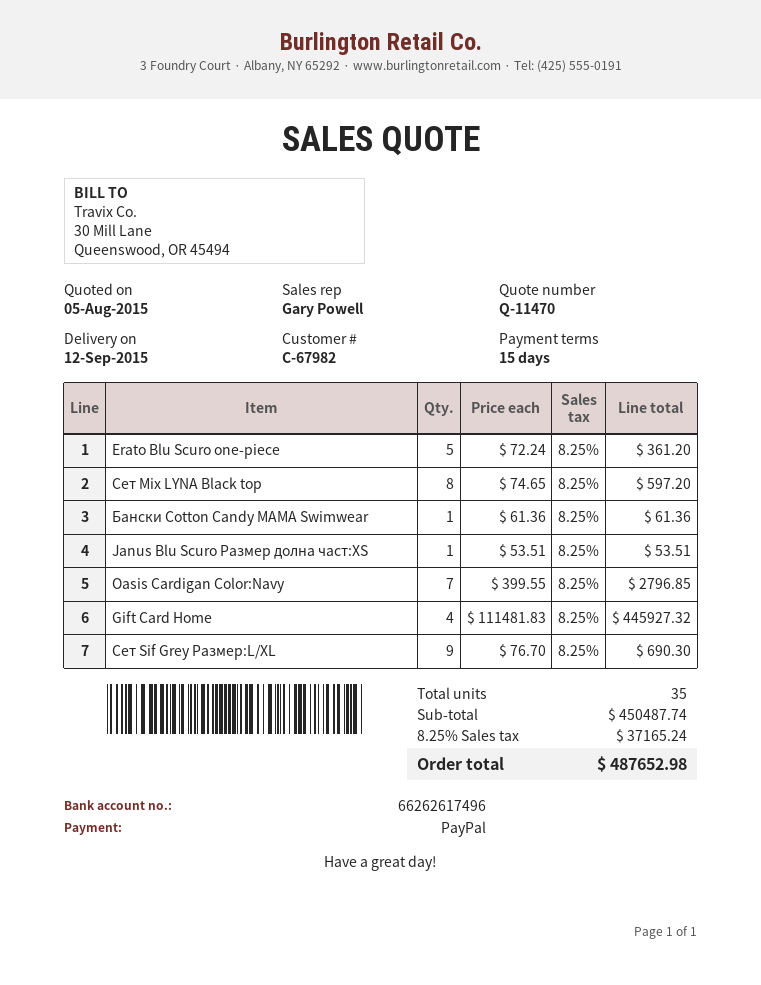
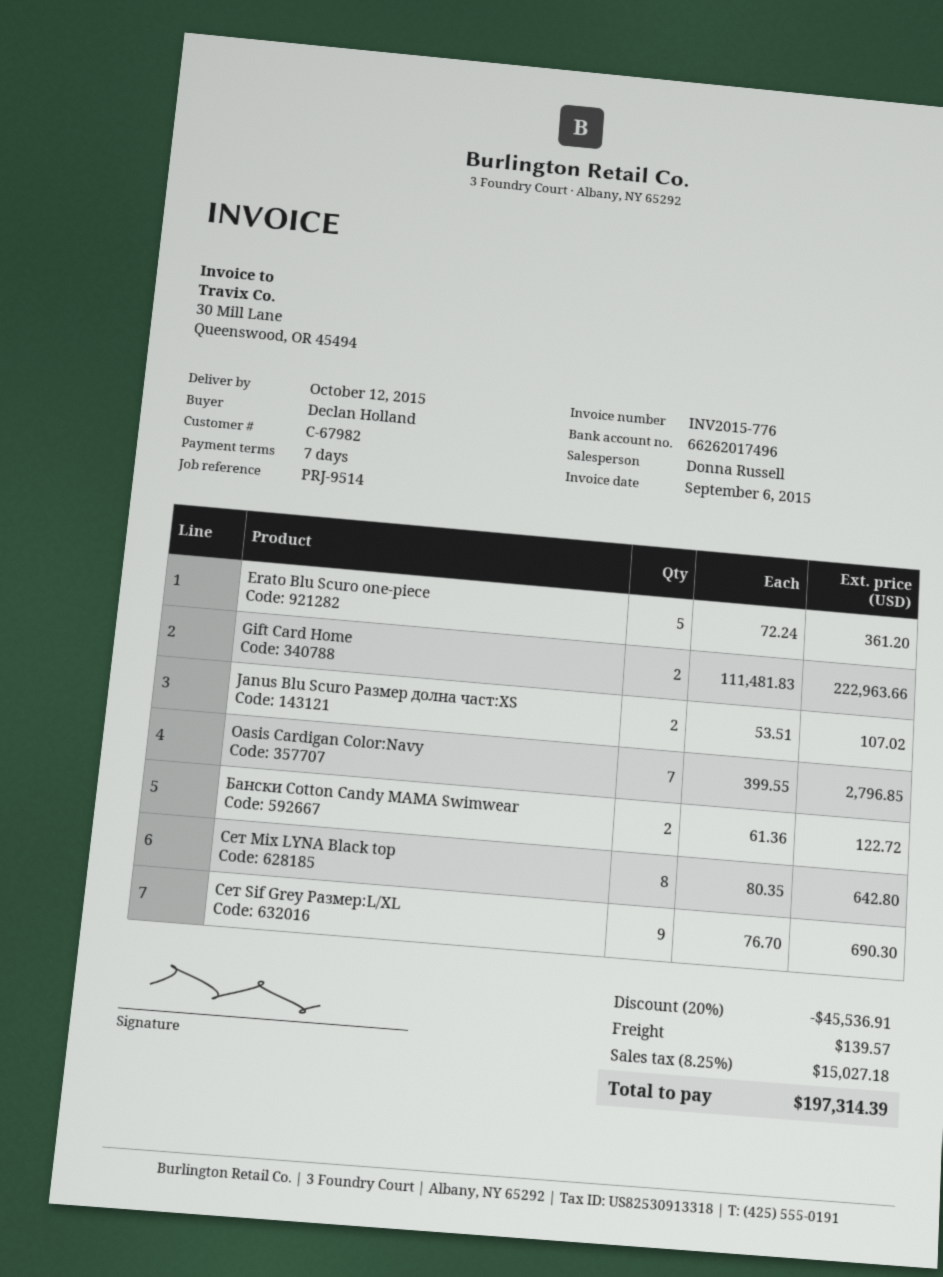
delivery date: 2015-09-12 -> 2015-10-12
payment terms: 15 days -> 7 days
sales rep: Gary Powell -> Donna Russell
bank account: 66262617496 -> 66262017496
Сет Mix LYNA Black top: 8 x 74.65 = 597.20 -> 8 x 80.35 = 642.80
Бански Cotton Candy MAMA Swimwear: 1 x 61.36 = 61.36 -> 2 x 61.36 = 122.72
Janus Blu Scuro Размер долна част:XS: 1 x 53.51 = 53.51 -> 2 x 53.51 = 107.02
Gift Card Home: 4 x 111481.83 = 445927.32 -> 2 x 111481.83 = 222963.66
discount: none -> 20% = 45536.91
shipping: none -> 139.57
tax: 8.25% = 37165.24 -> 8.25% = 15027.18
total: 487652.98 -> 197314.39

